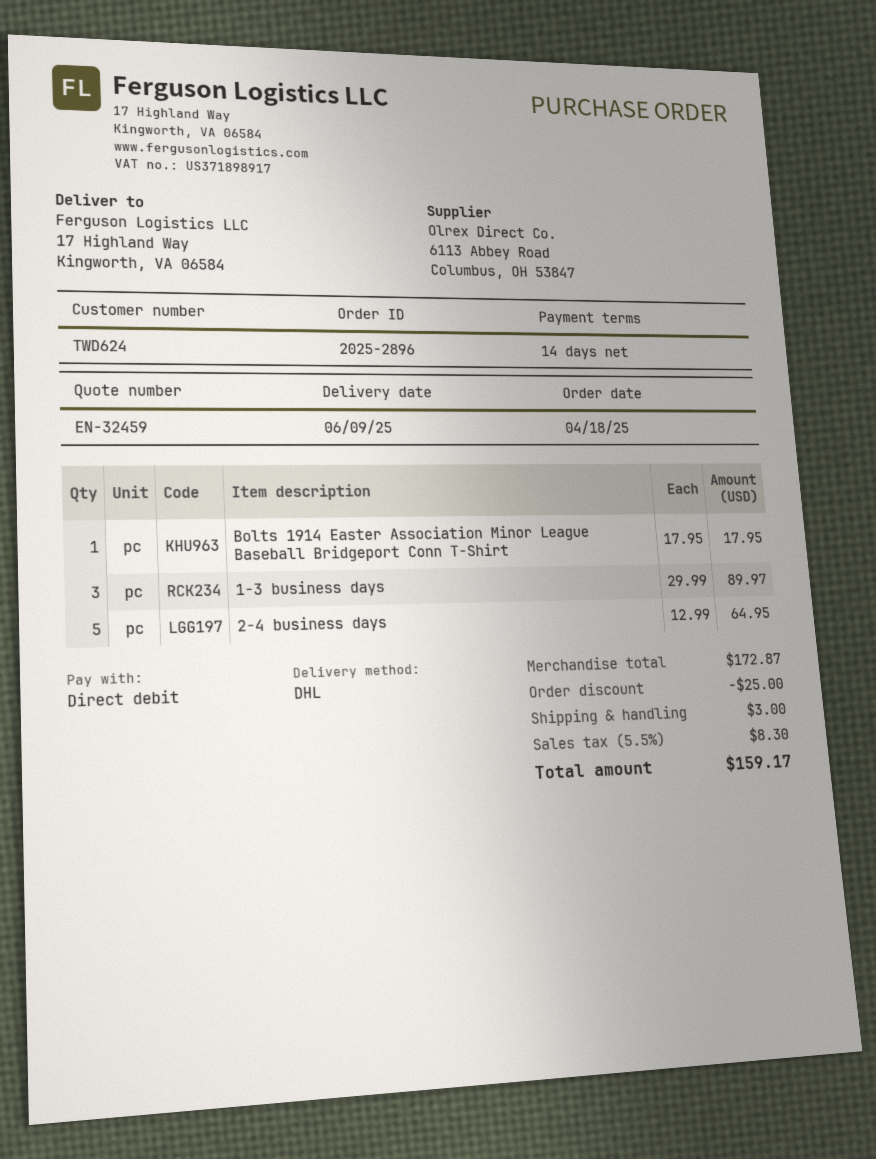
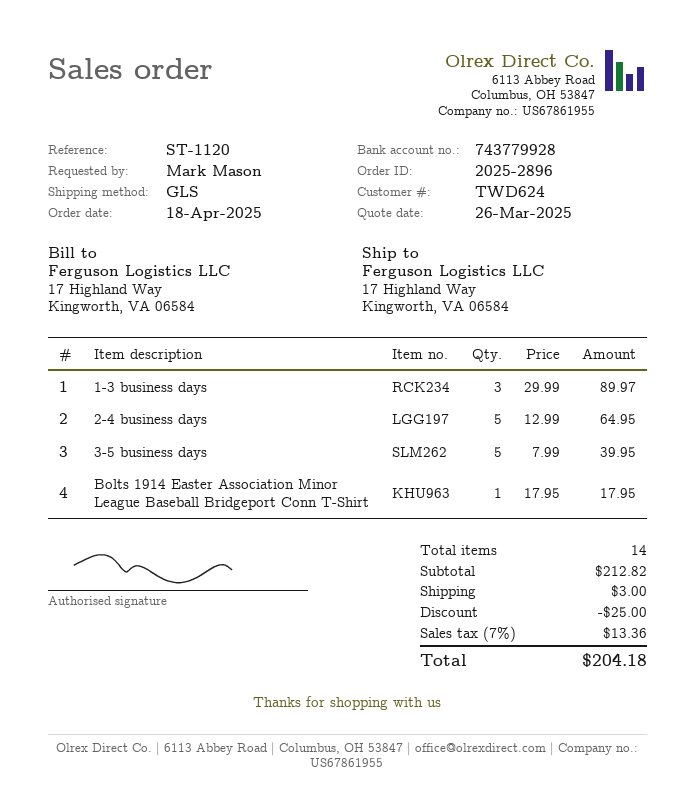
shipping method: DHL -> GLS
3-5 business days: none -> 5 x 7.99 = 39.95
subtotal: 172.87 -> 212.82
tax: 5.5% = 8.30 -> 7% = 13.36
total: 159.17 -> 204.18

